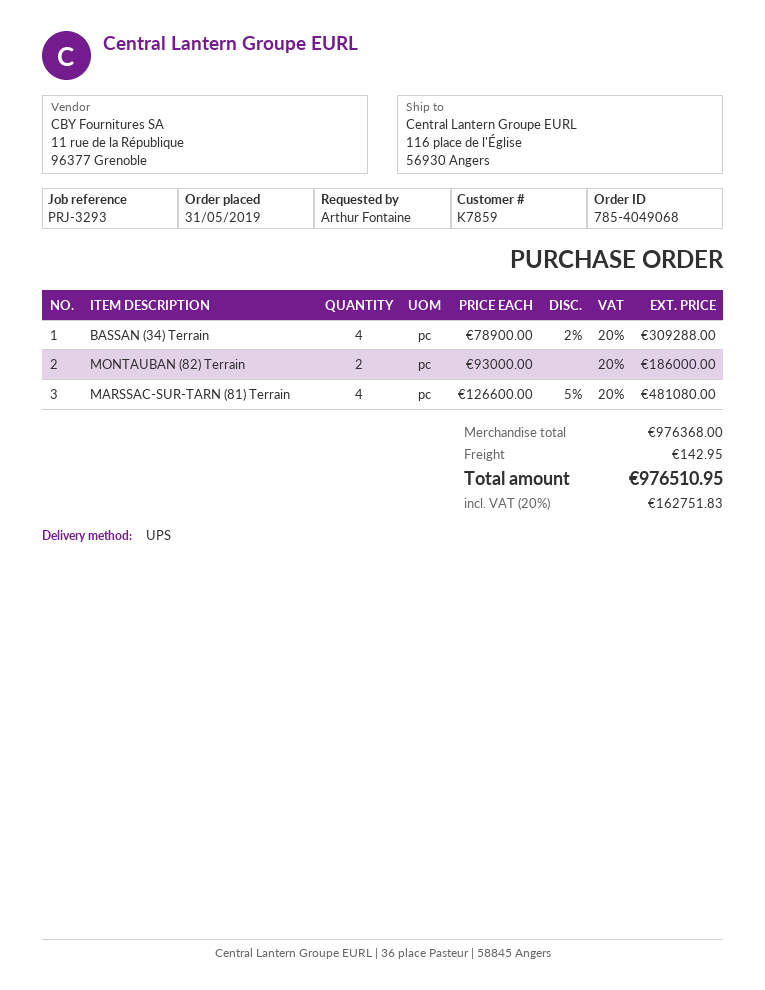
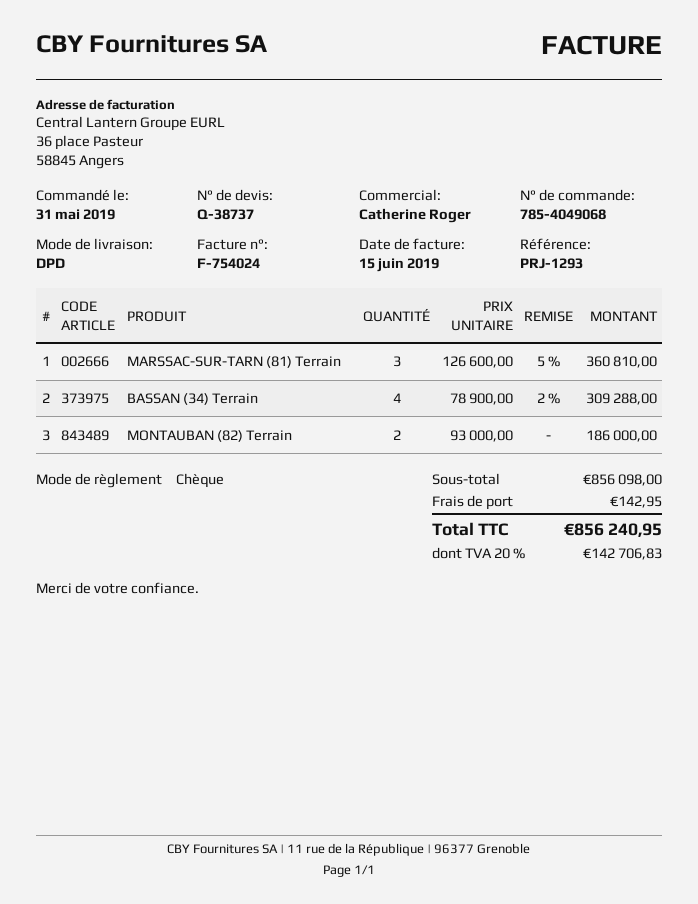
reference: PRJ-3293 -> PRJ-1293
shipping method: UPS -> DPD
MARSSAC-SUR-TARN (81) Terrain: 4 x 126600.00 - 5% = 481080.00 -> 3 x 126600.00 - 5% = 360810.00
subtotal: 976368.00 -> 856098.00
tax: 20% = 162751.83 -> 20% = 142706.83
total: 976510.95 -> 856240.95

